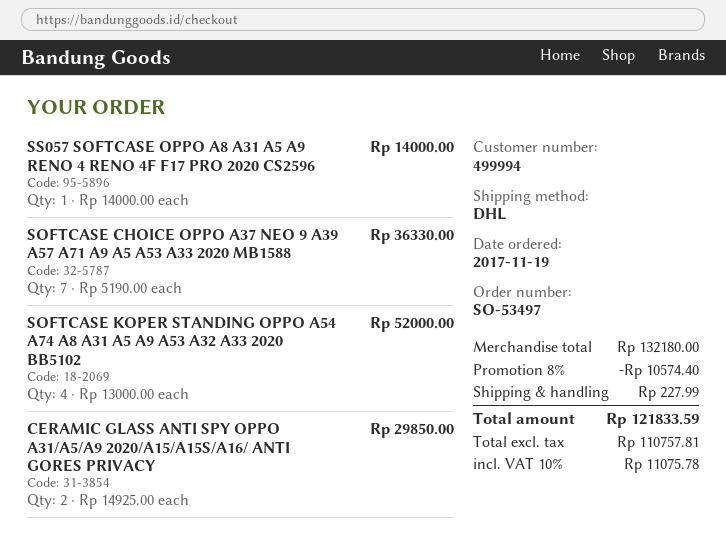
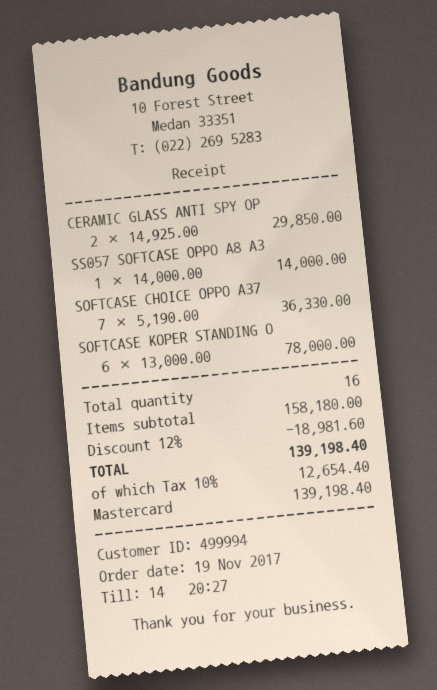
SOFTCASE KOPER STANDING OPPO A54 A74 A8 A31 A5 A9 A53 A32 A33 2020 BB5102: 4 x 13000.00 = 52000.00 -> 6 x 13000.00 = 78000.00
subtotal: 132180.00 -> 158180.00
discount: 8% = 10574.40 -> 12% = 18981.60
shipping: 227.99 -> none
tax: 10% = 11075.78 -> 10% = 12654.40
total: 121833.59 -> 139198.40

